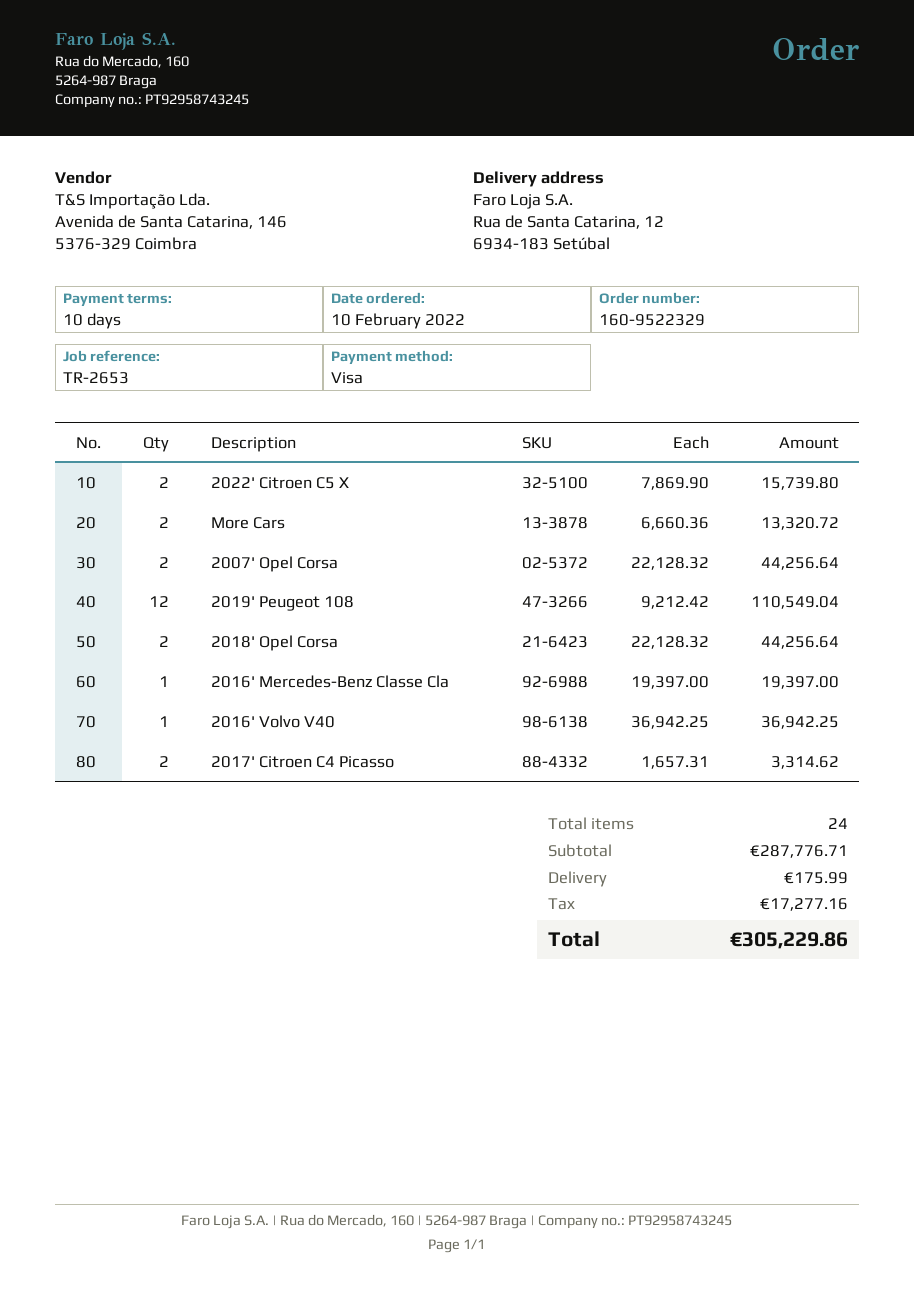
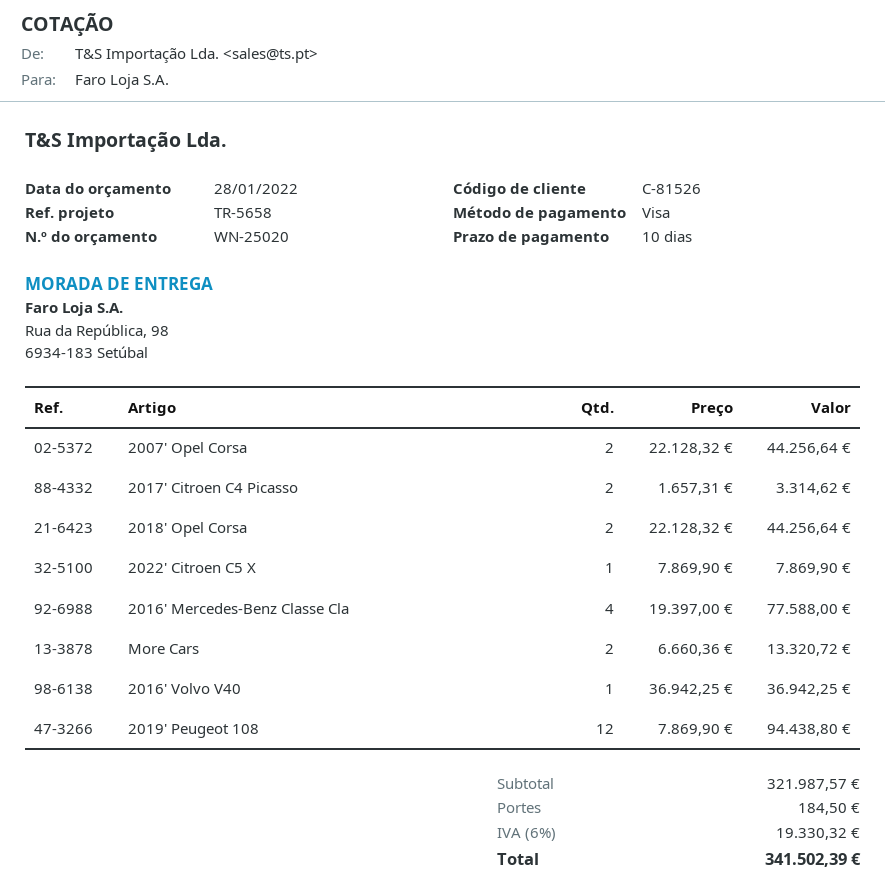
reference: TR-2653 -> TR-5658
ship to: Rua de Santa Catarina, 12, 6934-183 Setúbal -> Rua da República, 98, 6934-183 Setúbal
2022' Citroen C5 X: 2 x 7869.90 = 15739.80 -> 1 x 7869.90 = 7869.90
2019' Peugeot 108: 12 x 9212.42 = 110549.04 -> 12 x 7869.90 = 94438.80
2016' Mercedes-Benz Classe Cla: 1 x 19397.00 = 19397.00 -> 4 x 19397.00 = 77588.00
subtotal: 287776.71 -> 321987.57
shipping: 175.99 -> 184.50
tax: 17277.16 -> 19330.32
total: 305229.86 -> 341502.39

